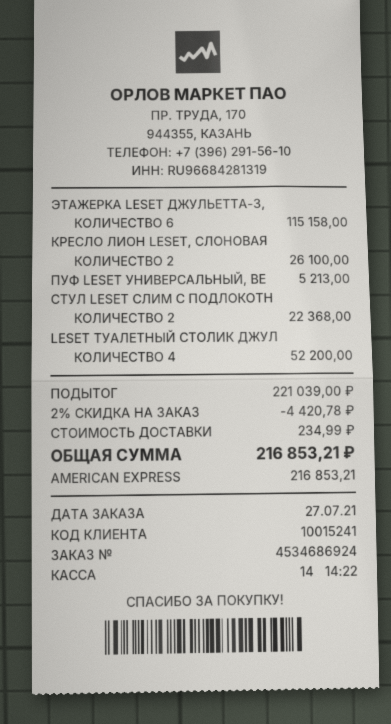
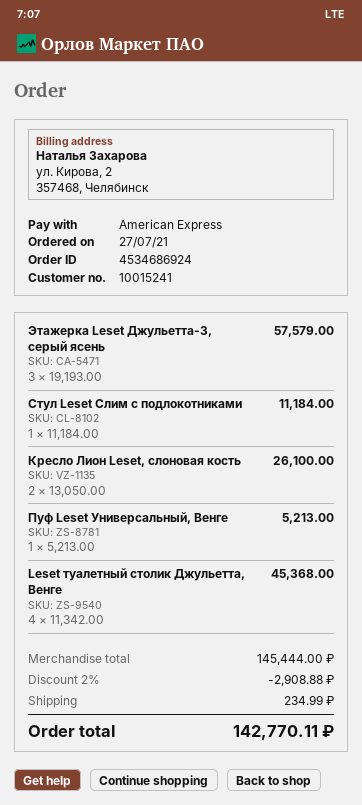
ЭТАЖЕРКА LESET ДЖУЛЬЕТТА-3,: 6 for 115158.00 -> 3 for 57579.00
СТУЛ LESET СЛИМ С ПОДЛОКОТН: 2 for 22368.00 -> 1 for 11184.00
LESET ТУАЛЕТНЫЙ СТОЛИК ДЖУЛ: 4 for 52200.00 -> 4 for 45368.00
subtotal: 221039.00 -> 145444.00
discount: 2% = 4420.78 -> 2% = 2908.88
total: 216853.21 -> 142770.11

